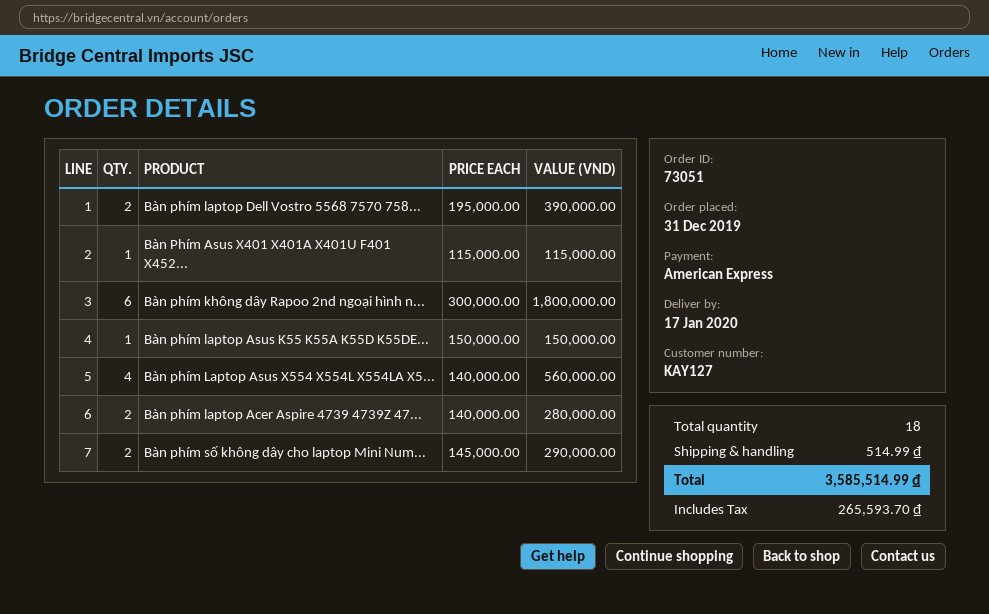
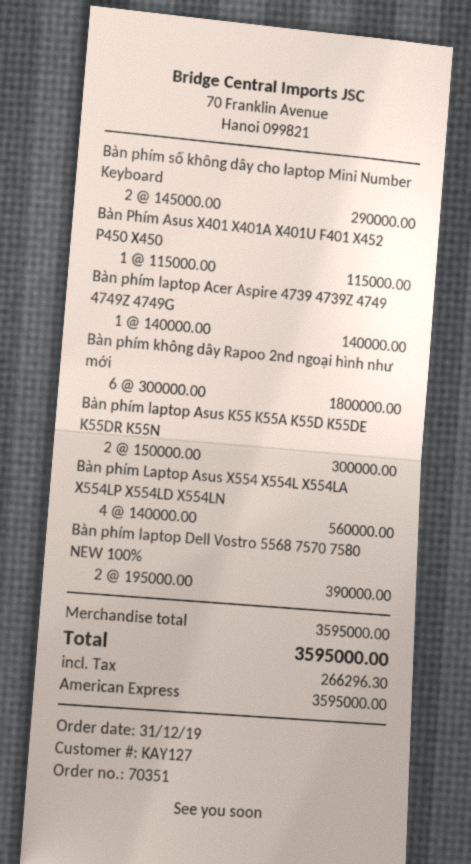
order number: 73051 -> 70351
Bàn phím laptop Asus K55 K55A K55D K55DE...: 1 x 150000.00 = 150000.00 -> 2 x 150000.00 = 300000.00
Bàn phím laptop Acer Aspire 4739 4739Z 47...: 2 x 140000.00 = 280000.00 -> 1 x 140000.00 = 140000.00
shipping: 514.99 -> none
tax: 265593.70 -> 266296.30
total: 3585514.99 -> 3595000.00

